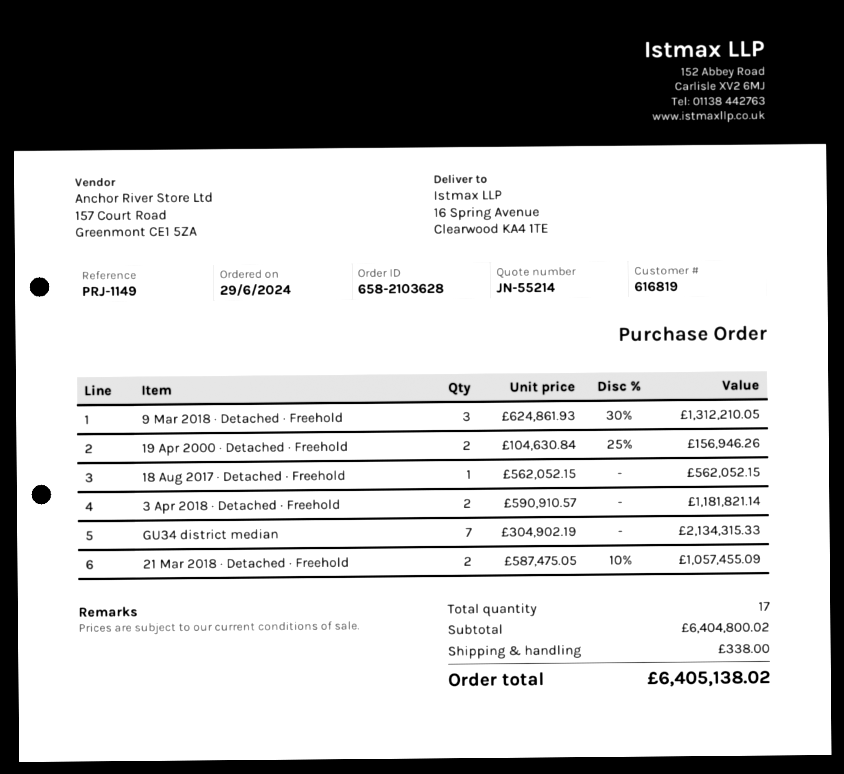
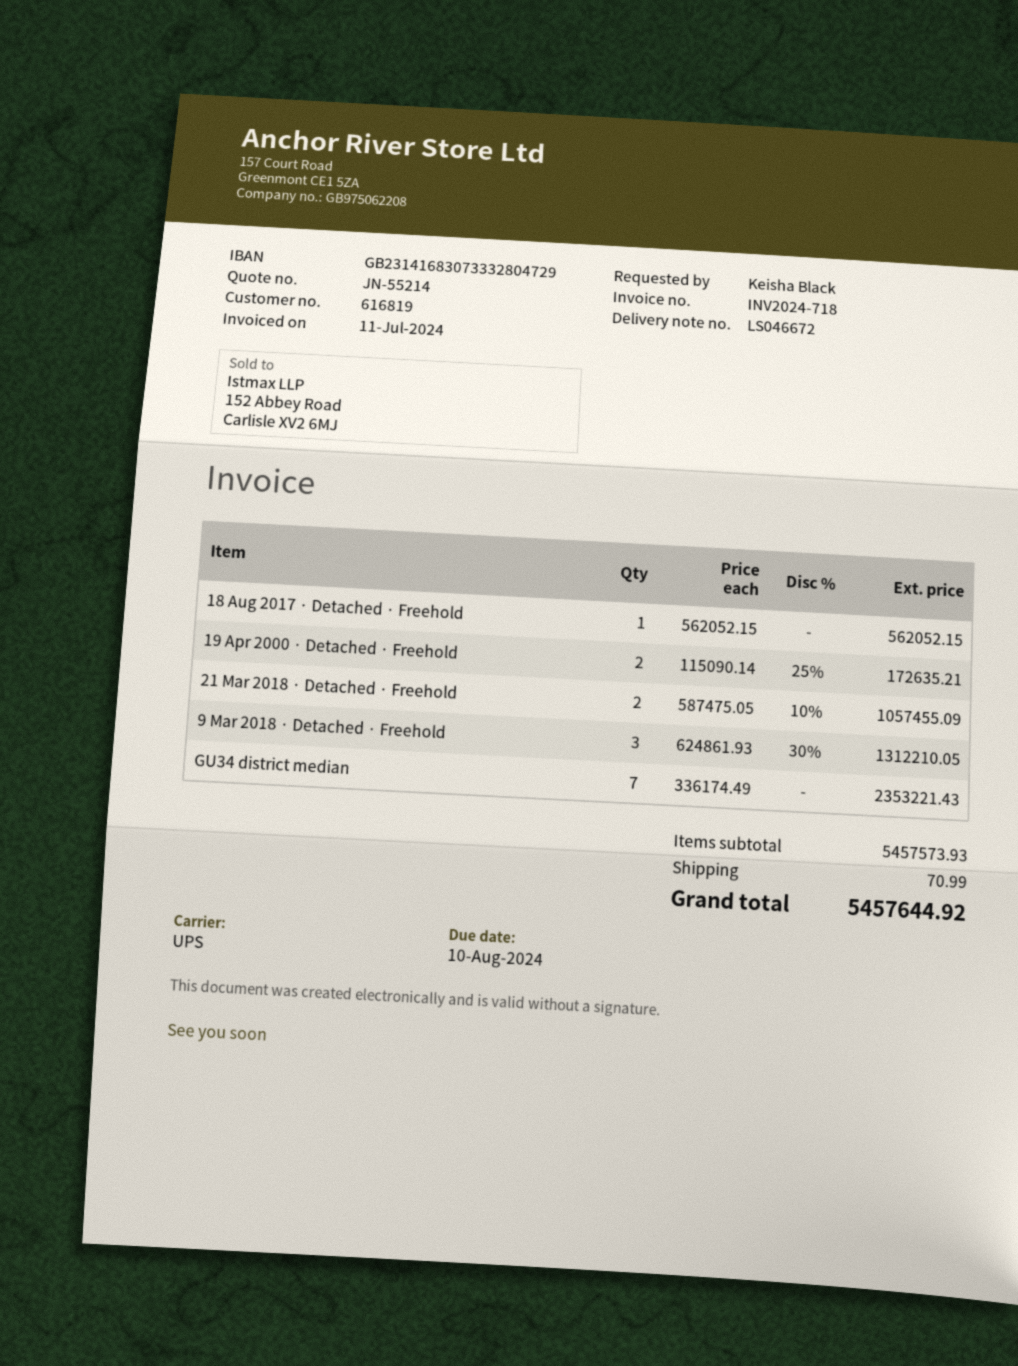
19 Apr 2000 · Detached · Freehold: 2 x 104630.84 - 25% = 156946.26 -> 2 x 115090.14 - 25% = 172635.21
3 Apr 2018 · Detached · Freehold: 2 x 590910.57 = 1181821.14 -> none
GU34 district median: 7 x 304902.19 = 2134315.33 -> 7 x 336174.49 = 2353221.43
subtotal: 6404800.02 -> 5457573.93
shipping: 338.00 -> 70.99
total: 6405138.02 -> 5457644.92

